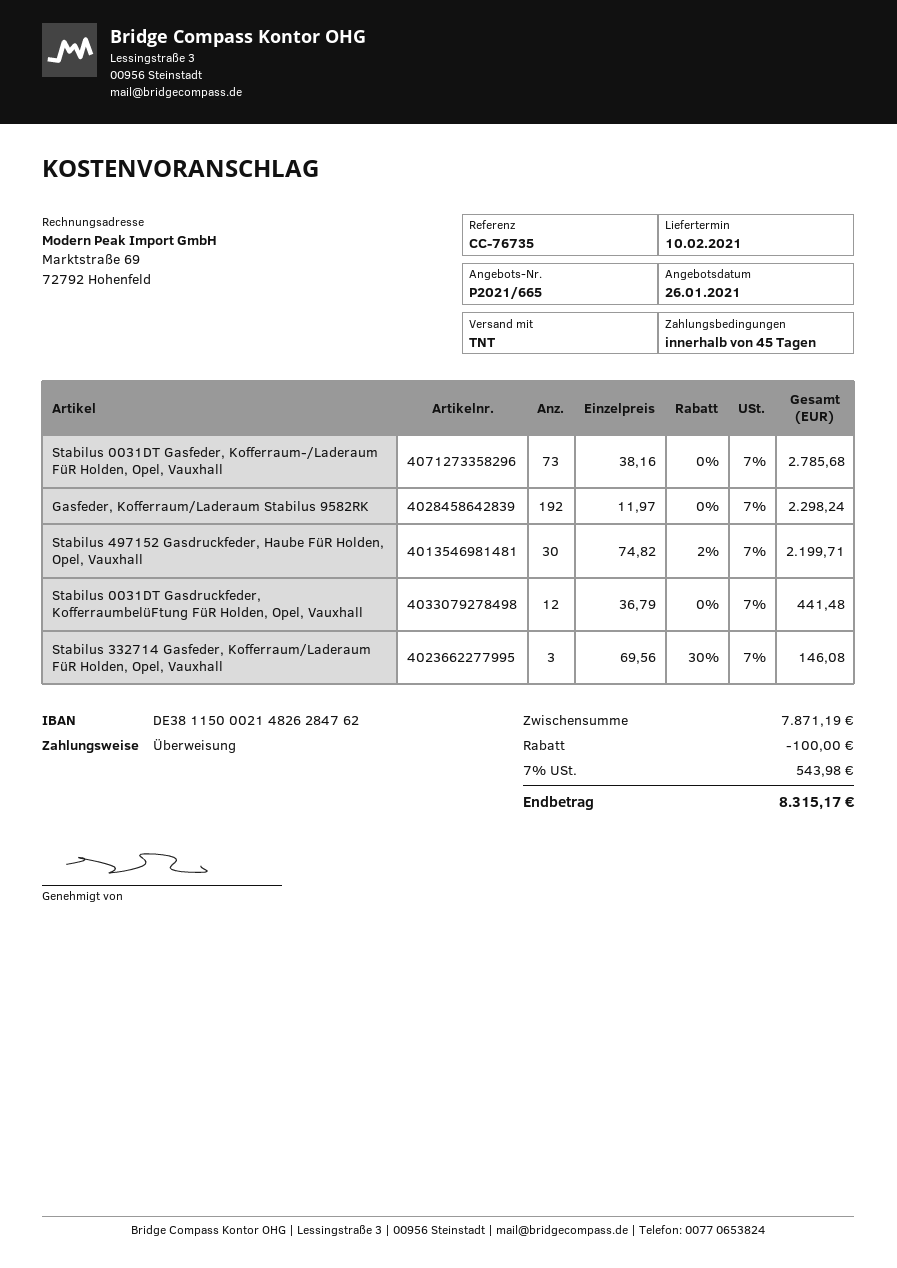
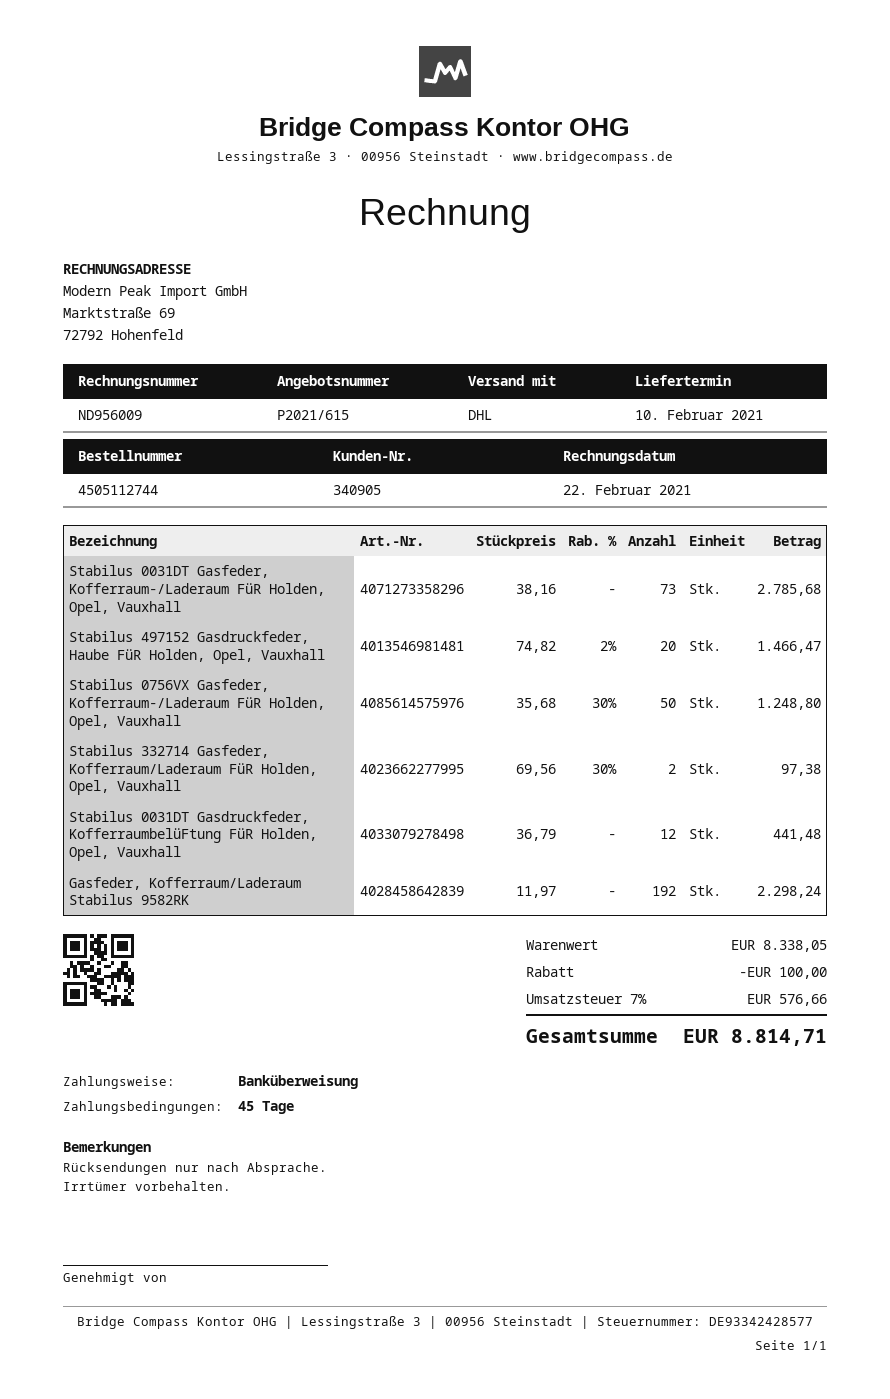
quote number: P2021/665 -> P2021/615
shipping method: TNT -> DHL
Stabilus 497152 Gasdruckfeder, Haube FüR Holden, Opel, Vauxhall: 30 x 74.82 - 2% = 2199.71 -> 20 x 74.82 - 2% = 1466.47
Stabilus 332714 Gasfeder, Kofferraum/Laderaum FüR Holden, Opel, Vauxhall: 3 x 69.56 - 30% = 146.08 -> 2 x 69.56 - 30% = 97.38
Stabilus 0756VX Gasfeder, Kofferraum-/Laderaum FüR Holden, Opel, Vauxhall: none -> 50 x 35.68 - 30% = 1248.80
subtotal: 7871.19 -> 8338.05
tax: 7% = 543.98 -> 7% = 576.66
total: 8315.17 -> 8814.71

